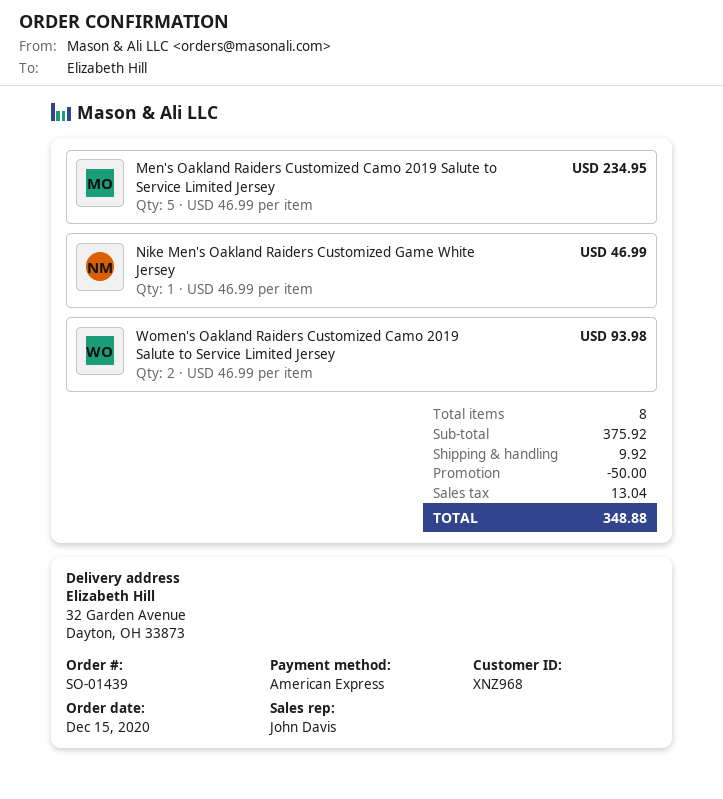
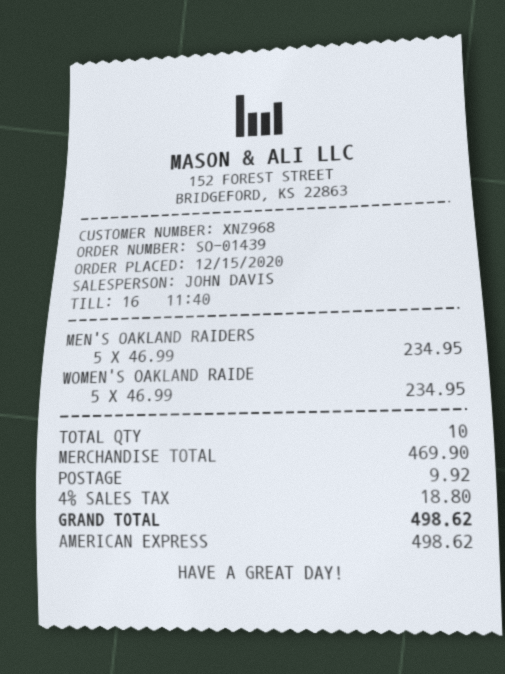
Nike Men's Oakland Raiders Customized Game White Jersey: 1 x 46.99 = 46.99 -> none
Women's Oakland Raiders Customized Camo 2019 Salute to Service Limited Jersey: 2 x 46.99 = 93.98 -> 5 x 46.99 = 234.95
total quantity: 8 -> 10
subtotal: 375.92 -> 469.90
discount: 50.00 -> none
tax: 13.04 -> 18.80
total: 348.88 -> 498.62

